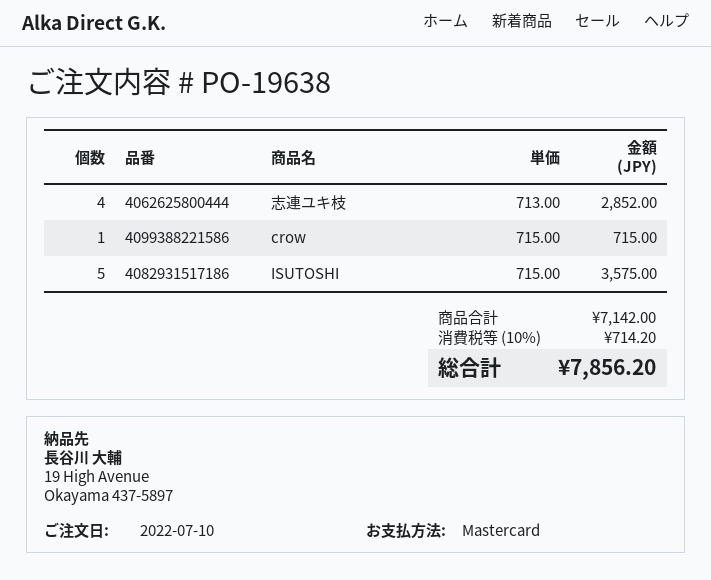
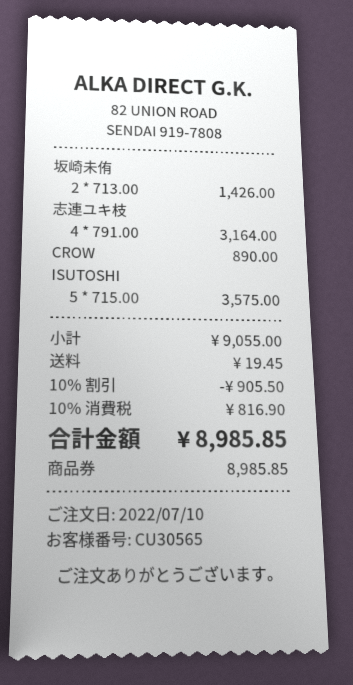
payment method: Mastercard -> gift card
志連ユキ枝: 4 x 713.00 = 2852.00 -> 4 x 791.00 = 3164.00
crow: 1 x 715.00 = 715.00 -> 1 x 890.00 = 890.00
坂崎未侑: none -> 2 x 713.00 = 1426.00
subtotal: 7142.00 -> 9055.00
discount: none -> 10% = 905.50
shipping: none -> 19.45
tax: 10% = 714.20 -> 10% = 816.90
total: 7856.20 -> 8985.85

